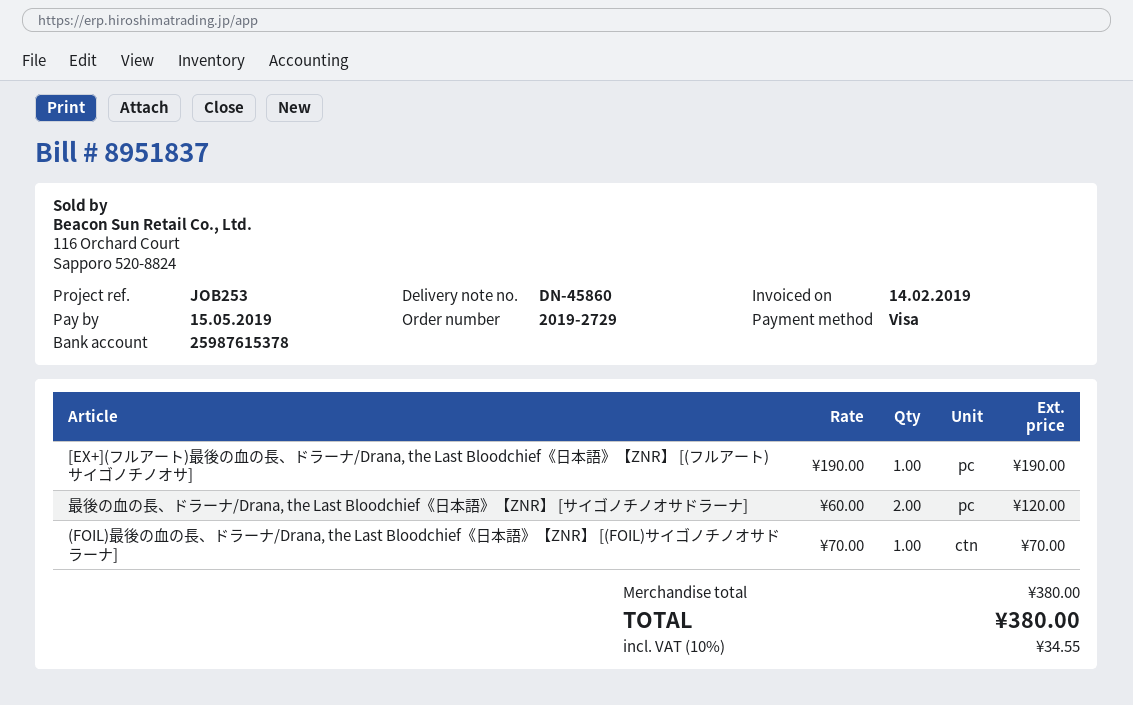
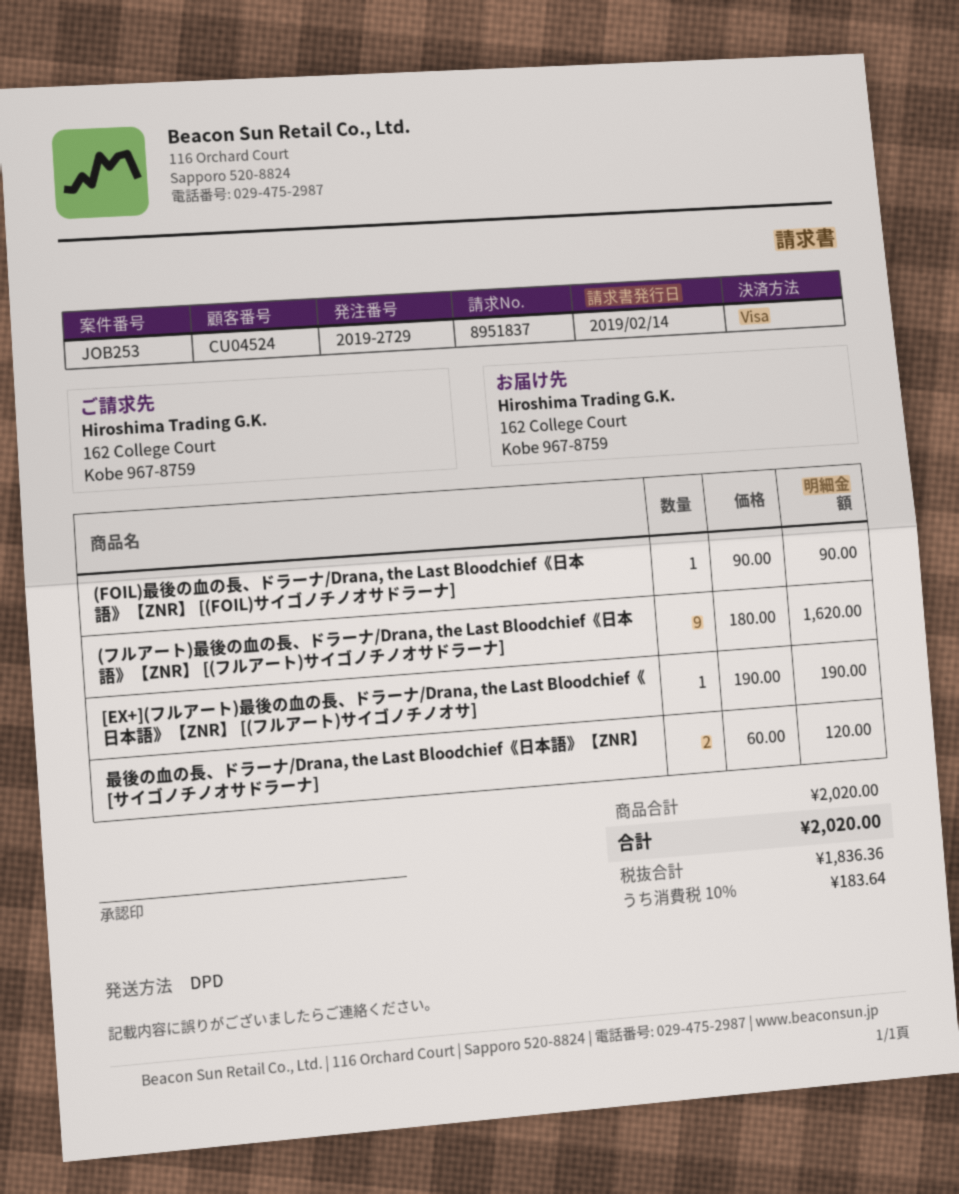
(FOIL)最後の血の長、ドラーナ/Drana, the Last Bloodchief《日本語》【ZNR】 [(FOIL)サイゴノチノオサドラーナ]: 1 x 70.00 = 70.00 -> 1 x 90.00 = 90.00
(フルアート)最後の血の長、ドラーナ/Drana, the Last Bloodchief《日本語》【ZNR】 [(フルアート)サイゴノチノオサドラーナ]: none -> 9 x 180.00 = 1620.00
subtotal: 380.00 -> 2020.00
tax: 10% = 34.55 -> 10% = 183.64
total: 380.00 -> 2020.00

